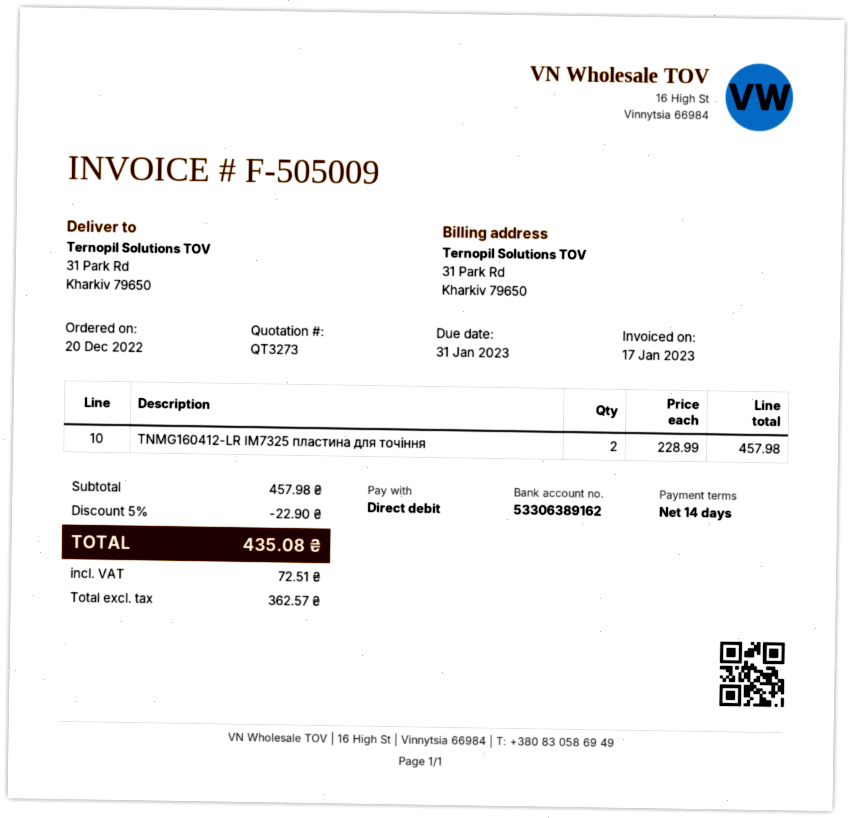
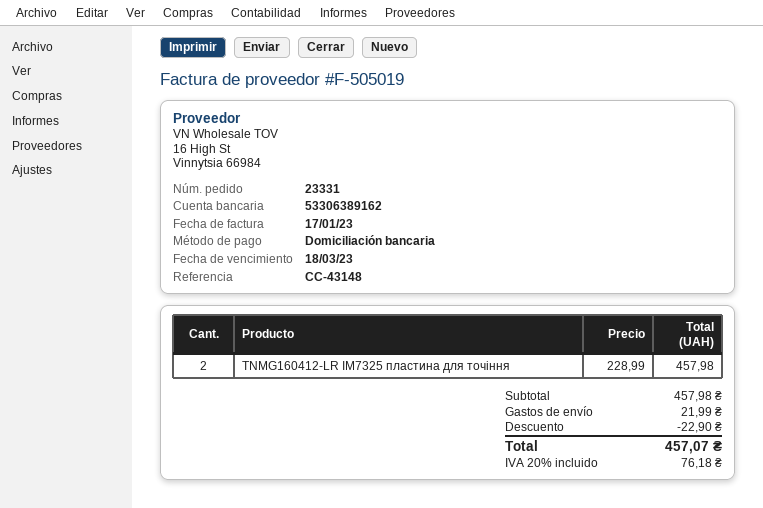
invoice number: F-505009 -> F-505019
due date: 2023-01-31 -> 2023-03-18
shipping: none -> 21.99
tax: 72.51 -> 76.18
total: 435.08 -> 457.07

